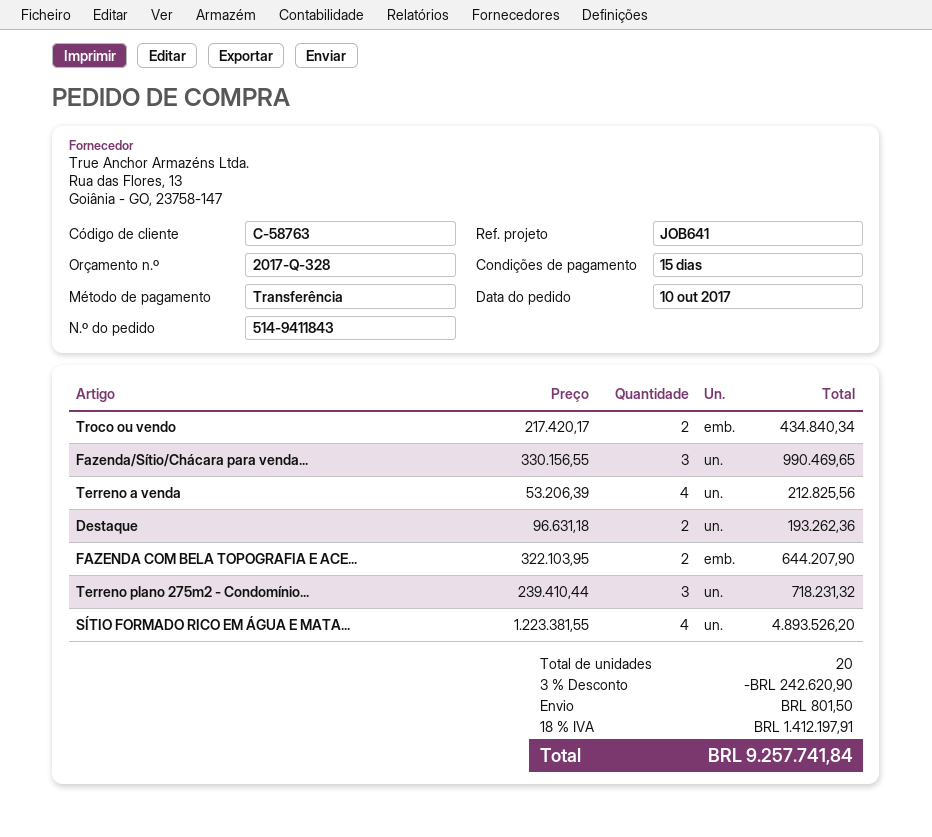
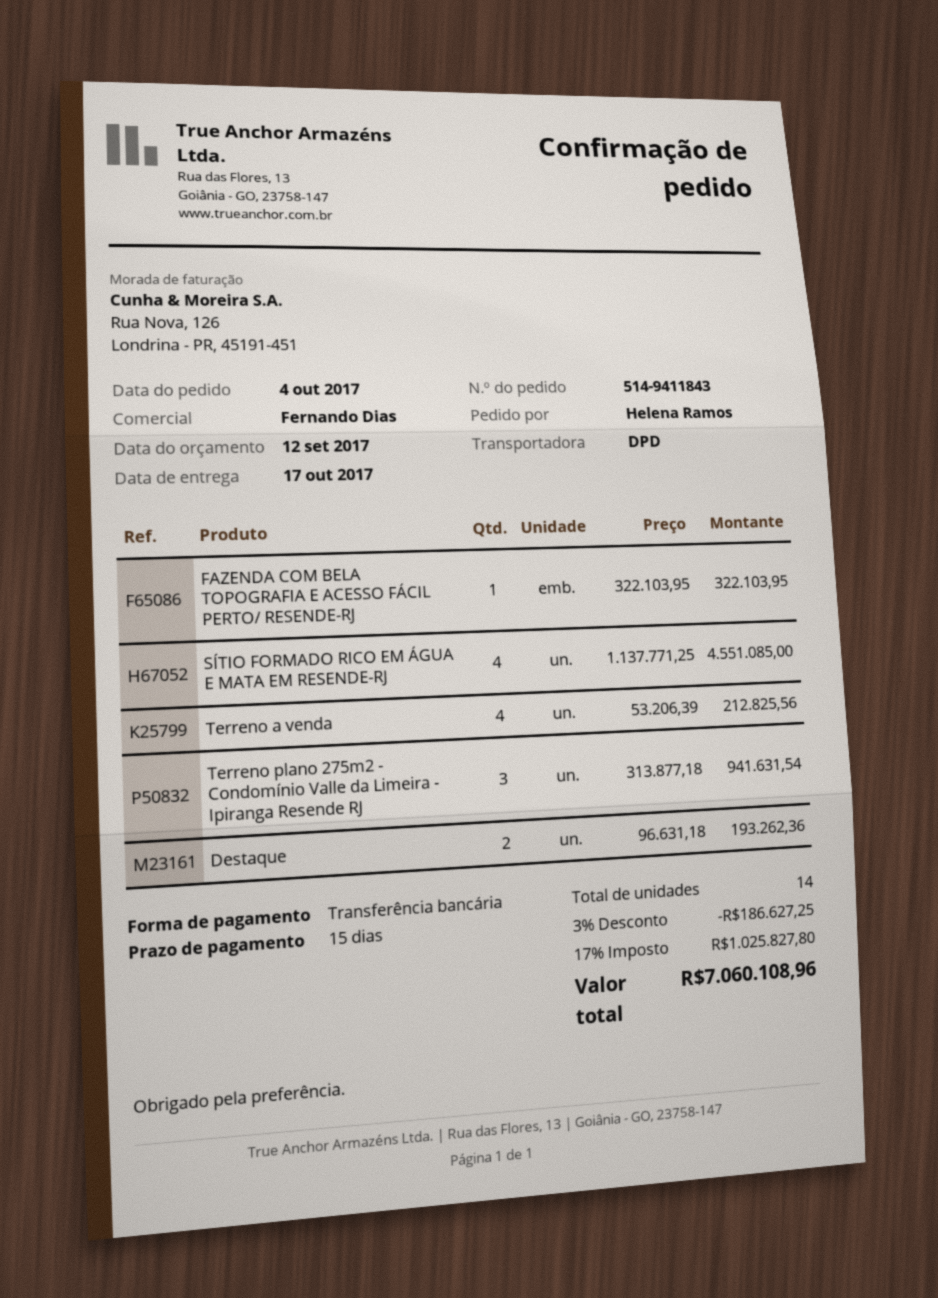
order date: 2017-10-10 -> 2017-10-04
Troco ou vendo: 2 x 217420.17 = 434840.34 -> none
Fazenda/Sítio/Chácara para venda...: 3 x 330156.55 = 990469.65 -> none
FAZENDA COM BELA TOPOGRAFIA E ACE...: 2 x 322103.95 = 644207.90 -> 1 x 322103.95 = 322103.95
Terreno plano 275m2 - Condomínio...: 3 x 239410.44 = 718231.32 -> 3 x 313877.18 = 941631.54
SÍTIO FORMADO RICO EM ÁGUA E MATA...: 4 x 1223381.55 = 4893526.20 -> 4 x 1137771.25 = 4551085.00
total quantity: 20 -> 14
discount: 3% = 242620.90 -> 3% = 186627.25
shipping: 801.50 -> none
tax: 18% = 1412197.91 -> 17% = 1025827.80
total: 9257741.84 -> 7060108.96

